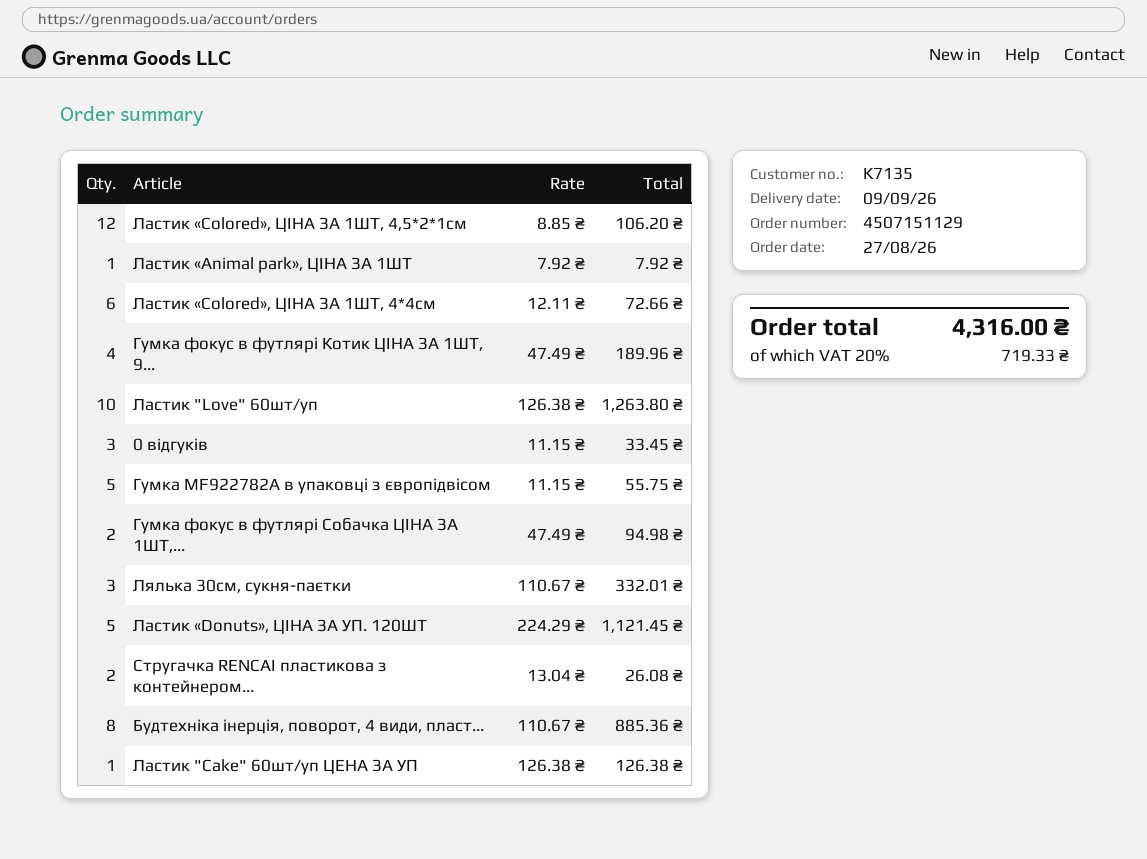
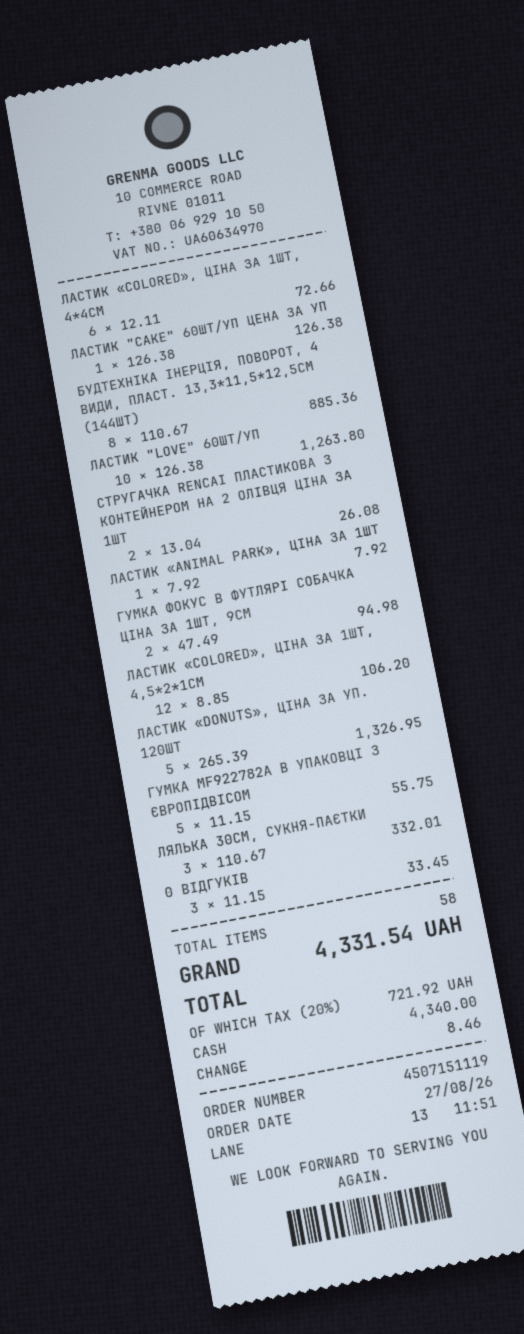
order number: 4507151129 -> 4507151119
Гумка фокус в футлярі Котик ЦІНА ЗА 1ШТ, 9...: 4 x 47.49 = 189.96 -> none
Ластик «Donuts», ЦІНА ЗА УП. 120ШТ: 5 x 224.29 = 1121.45 -> 5 x 265.39 = 1326.95
tax: 20% = 719.33 -> 20% = 721.92
total: 4316.00 -> 4331.54

